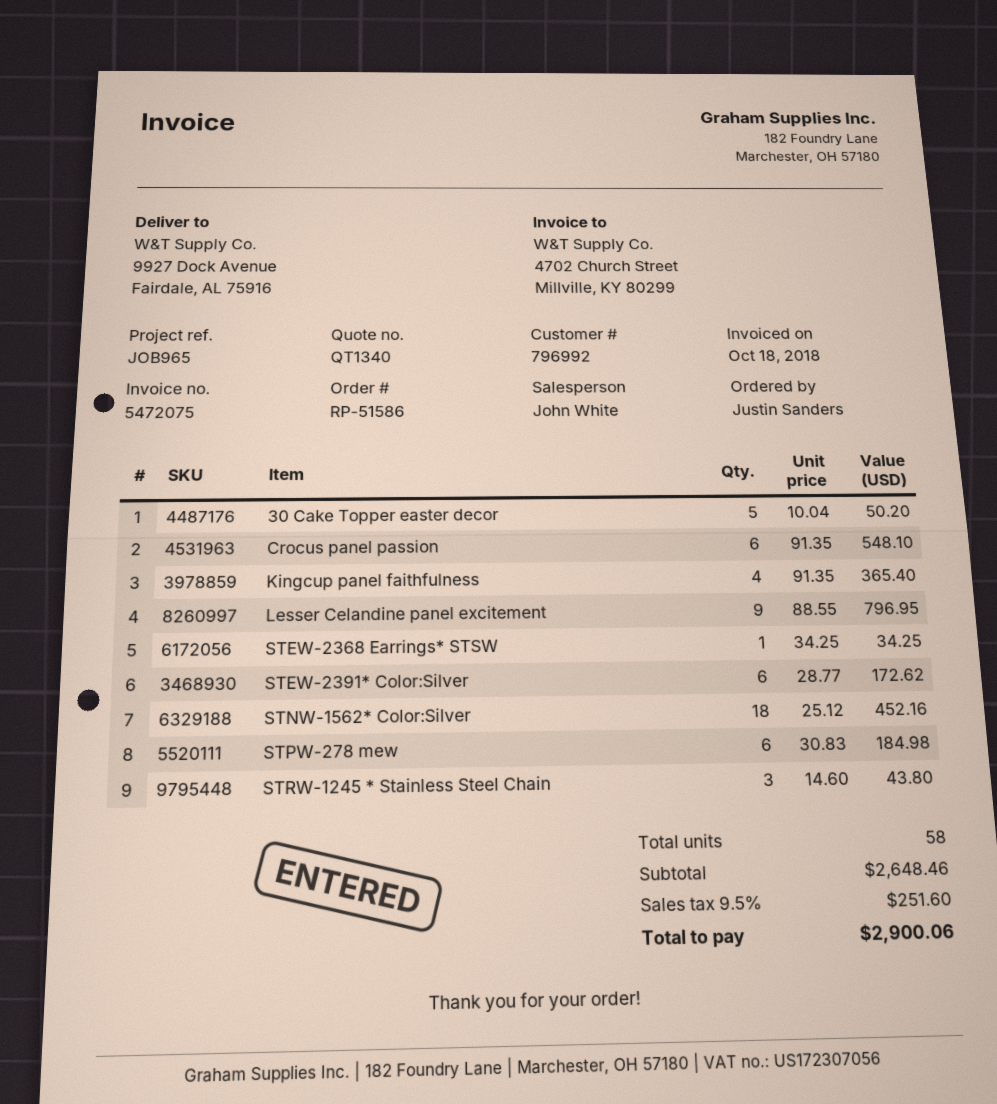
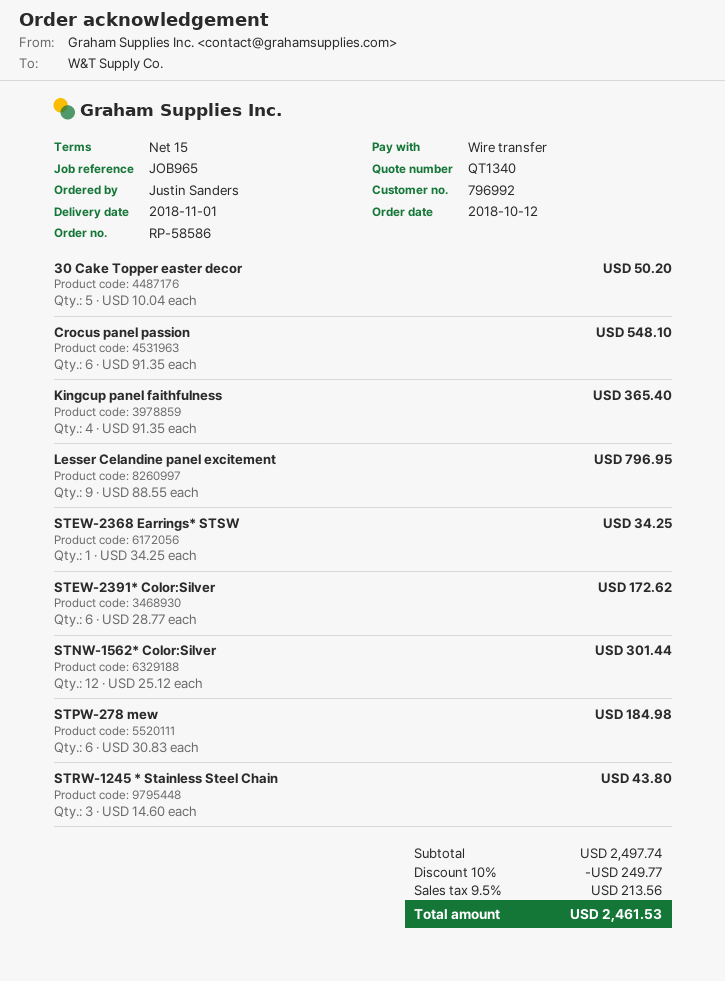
order number: RP-51586 -> RP-58586
STNW-1562* Color:Silver: 18 x 25.12 = 452.16 -> 12 x 25.12 = 301.44
subtotal: 2648.46 -> 2497.74
discount: none -> 10% = 249.77
tax: 9.5% = 251.60 -> 9.5% = 213.56
total: 2900.06 -> 2461.53

